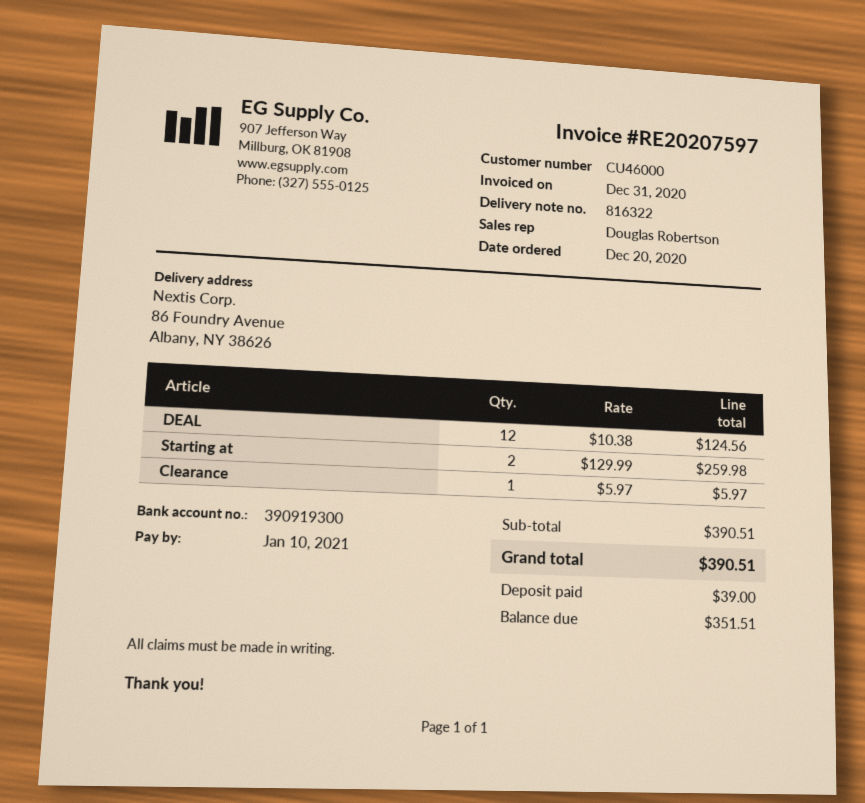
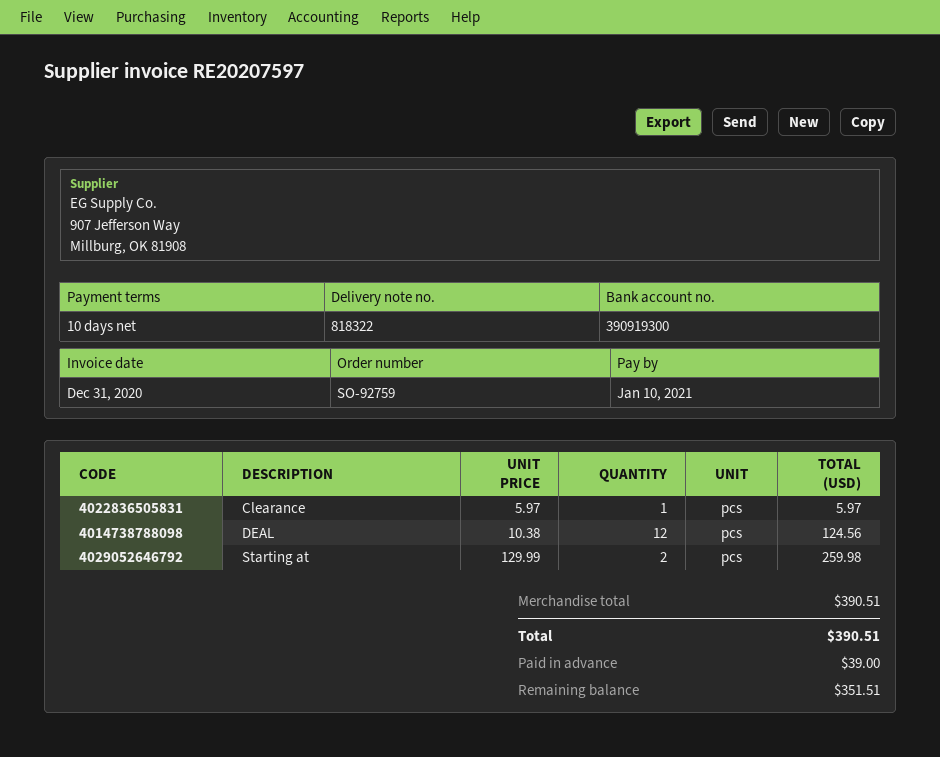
delivery note number: 816322 -> 818322

